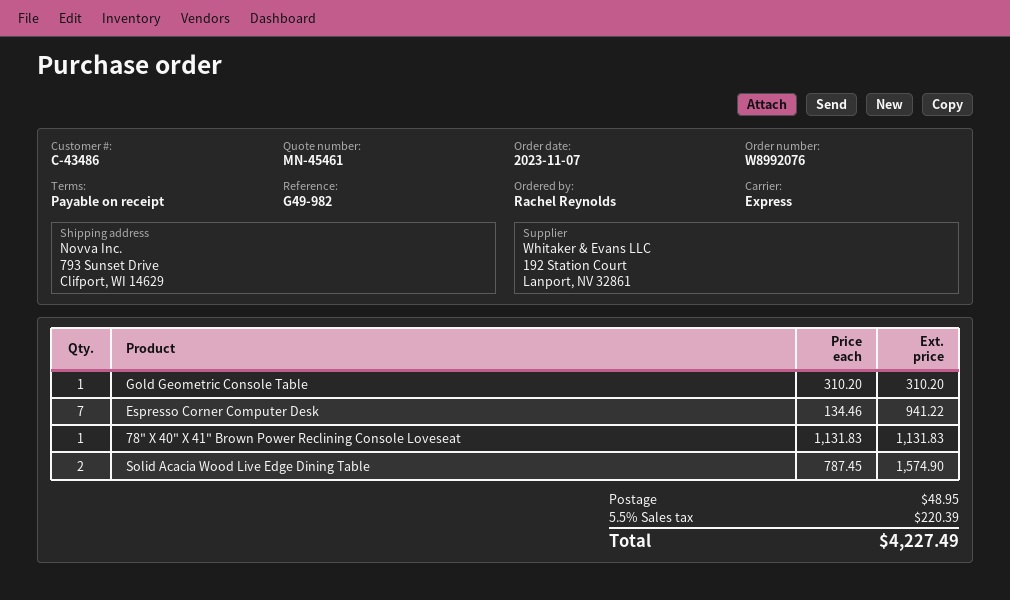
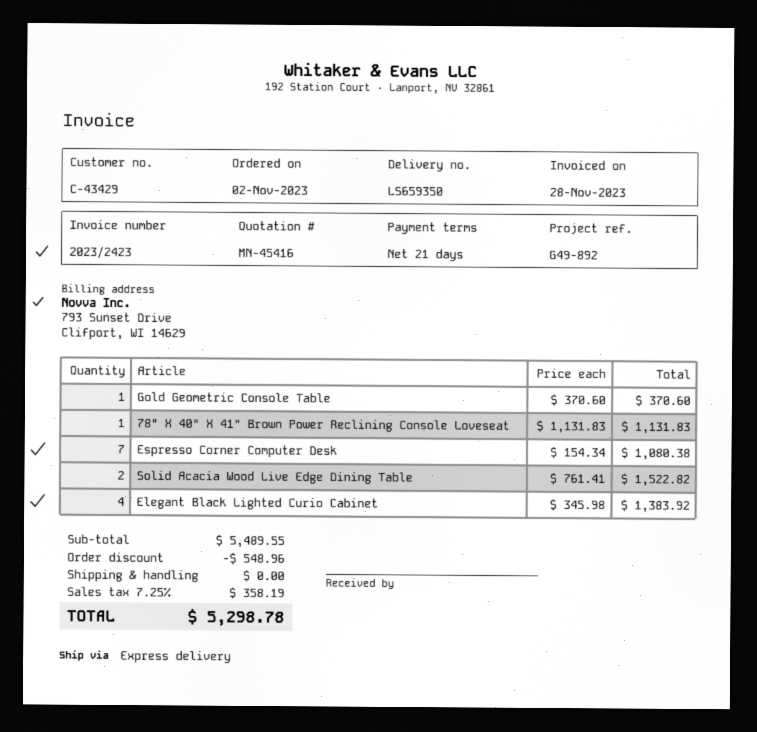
quote number: MN-45461 -> MN-45416
order date: 2023-11-07 -> 2023-11-02
payment terms: on receipt -> 21 days
customer number: C-43486 -> C-43429
reference: G49-982 -> G49-892
Gold Geometric Console Table: 1 x 310.20 = 310.20 -> 1 x 370.60 = 370.60
Espresso Corner Computer Desk: 7 x 134.46 = 941.22 -> 7 x 154.34 = 1080.38
Solid Acacia Wood Live Edge Dining Table: 2 x 787.45 = 1574.90 -> 2 x 761.41 = 1522.82
Elegant Black Lighted Curio Cabinet: none -> 4 x 345.98 = 1383.92
discount: none -> 548.96
shipping: 48.95 -> 0.00
tax: 5.5% = 220.39 -> 7.25% = 358.19
total: 4227.49 -> 5298.78

